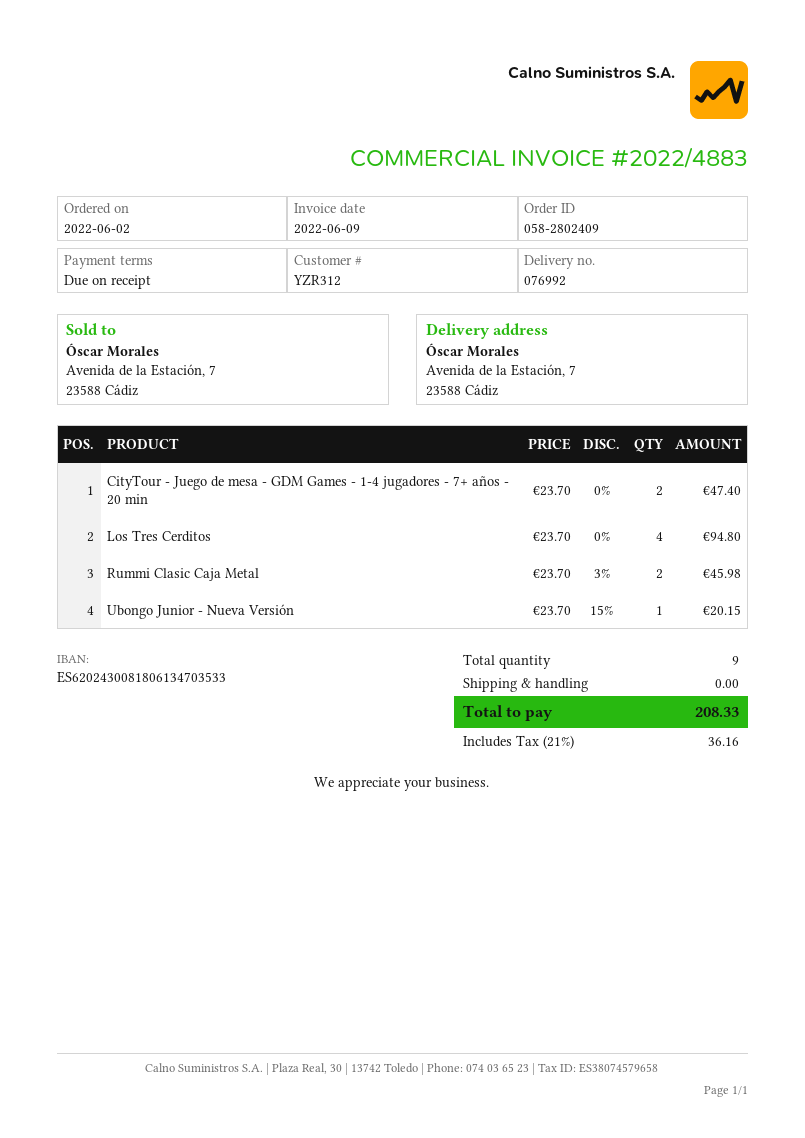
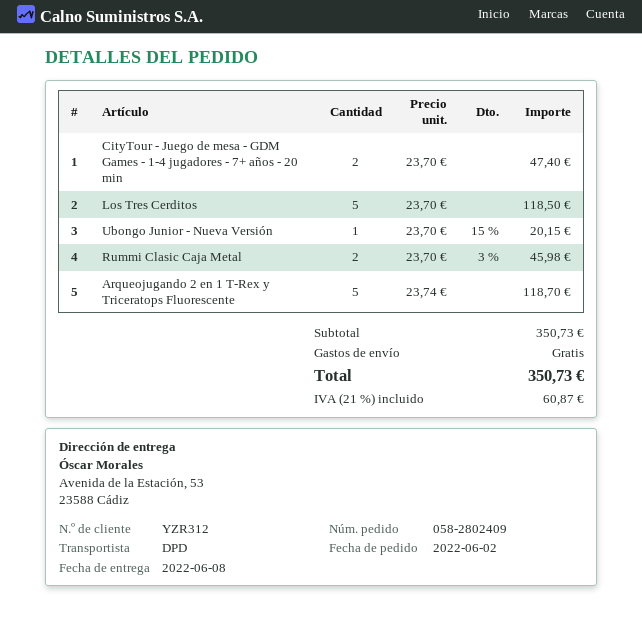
ship to: Avenida de la Estación, 7, 23588 Cádiz -> Avenida de la Estación, 53, 23588 Cádiz
Los Tres Cerditos: 4 x 23.70 = 94.80 -> 5 x 23.70 = 118.50
Arqueojugando 2 en 1 T-Rex y Triceratops Fluorescente: none -> 5 x 23.74 = 118.70
tax: 21% = 36.16 -> 21% = 60.87
total: 208.33 -> 350.73

